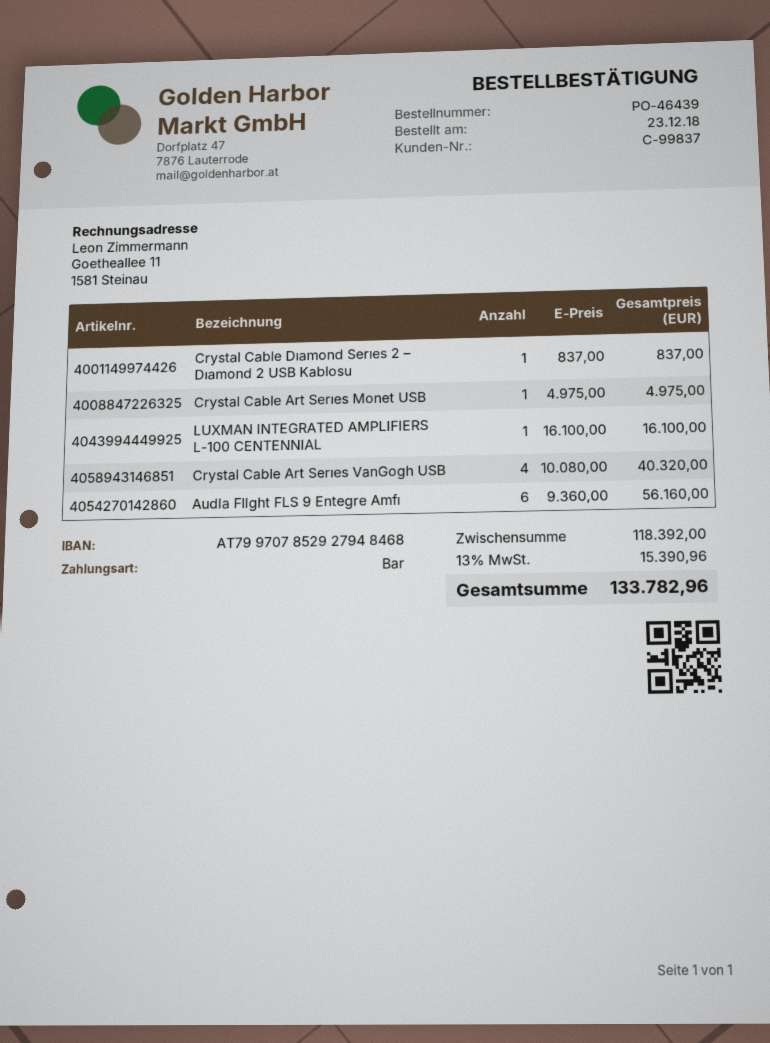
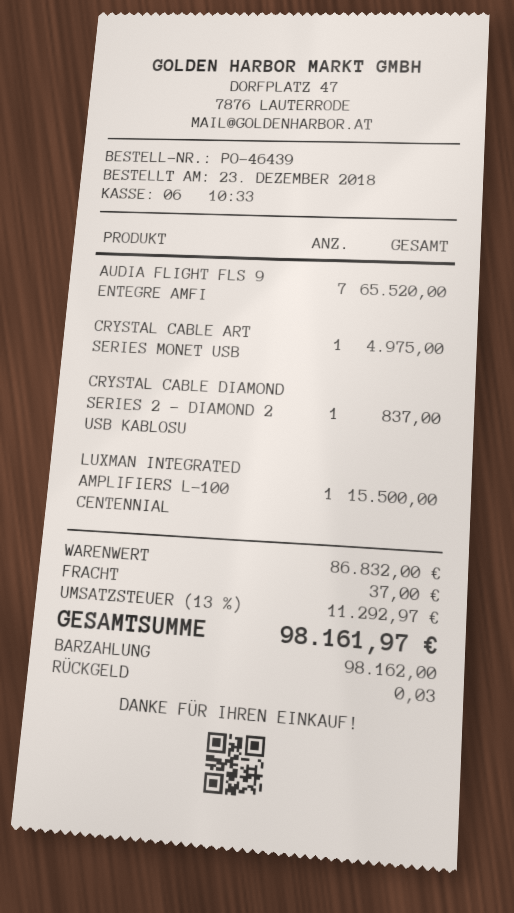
LUXMAN INTEGRATED AMPLIFIERS L-100 CENTENNIAL: 1 for 16100.00 -> 1 for 15500.00
Crystal Cable Art Serıes VanGogh USB: 4 for 40320.00 -> none
AudIa FlIght FLS 9 Entegre Amfı: 6 for 56160.00 -> 7 for 65520.00
subtotal: 118392.00 -> 86832.00
shipping: none -> 37.00
tax: 13% = 15390.96 -> 13% = 11292.97
total: 133782.96 -> 98161.97

